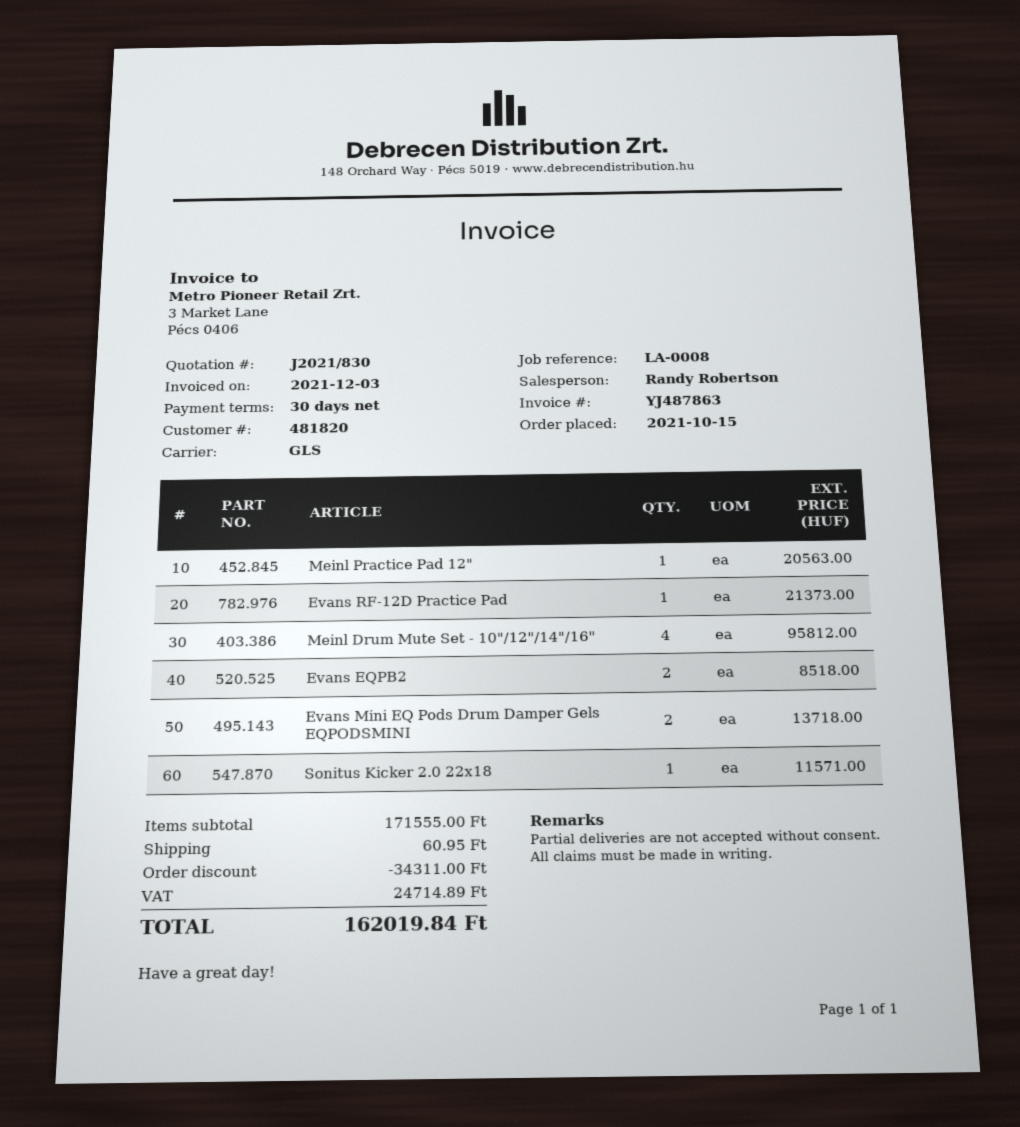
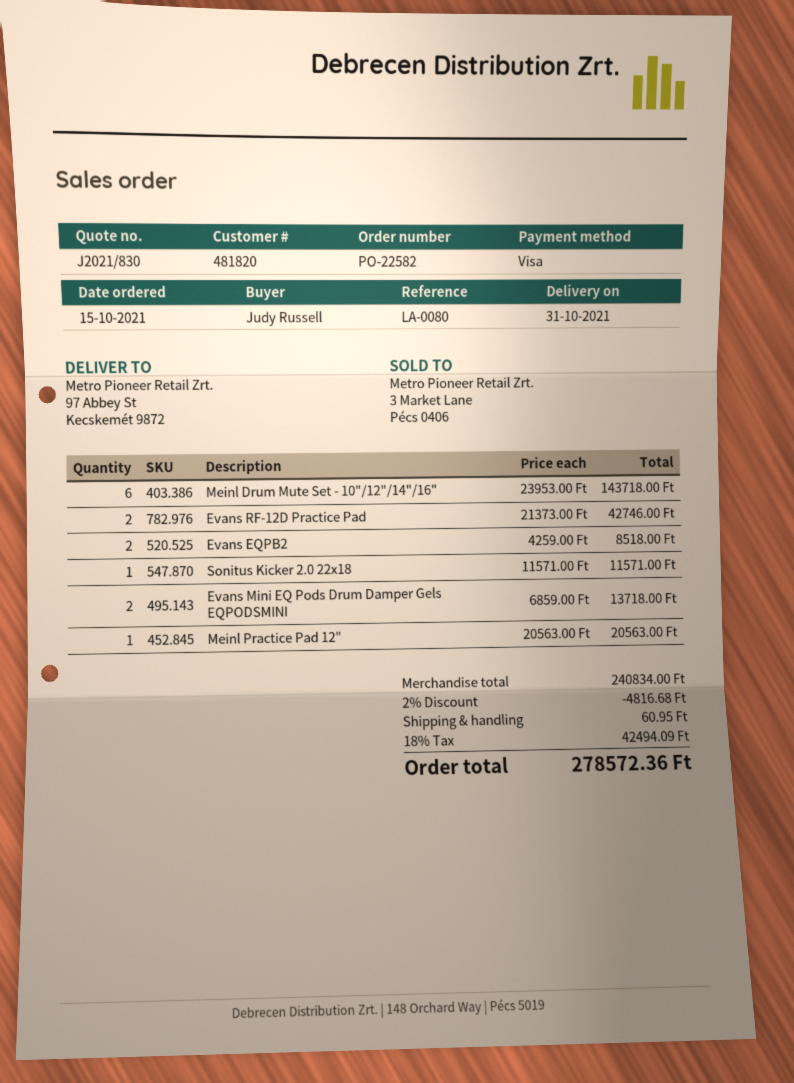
reference: LA-0008 -> LA-0080
Evans RF-12D Practice Pad: 1 for 21373.00 -> 2 for 42746.00
Meinl Drum Mute Set - 10"/12"/14"/16": 4 for 95812.00 -> 6 for 143718.00
subtotal: 171555.00 -> 240834.00
discount: 34311.00 -> 4816.68
tax: 24714.89 -> 42494.09
total: 162019.84 -> 278572.36

